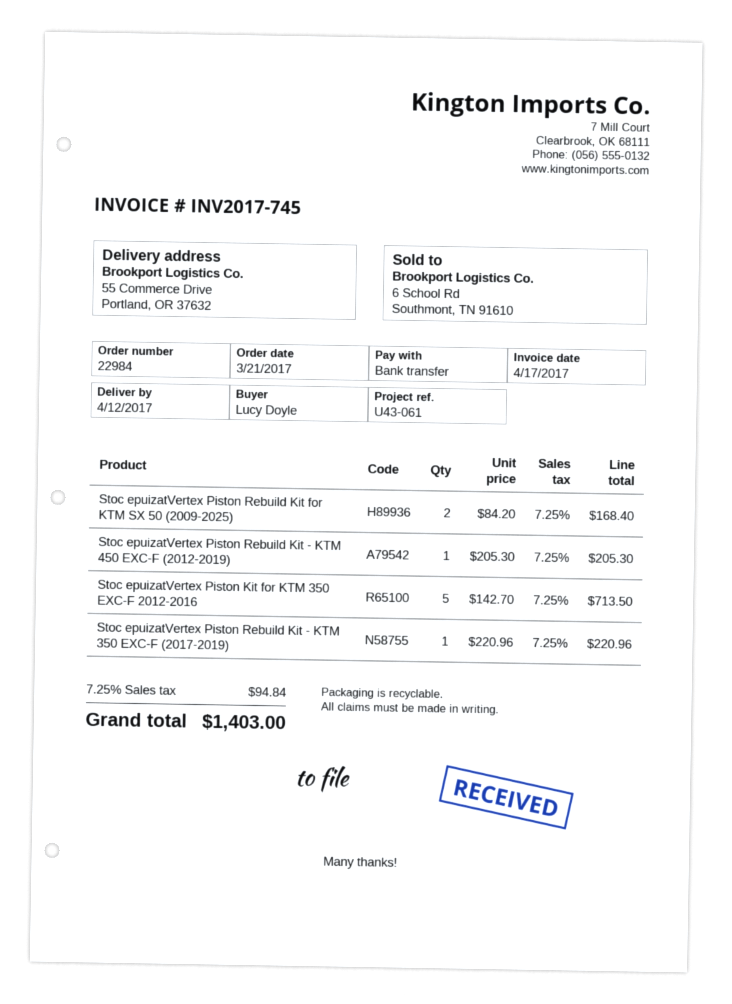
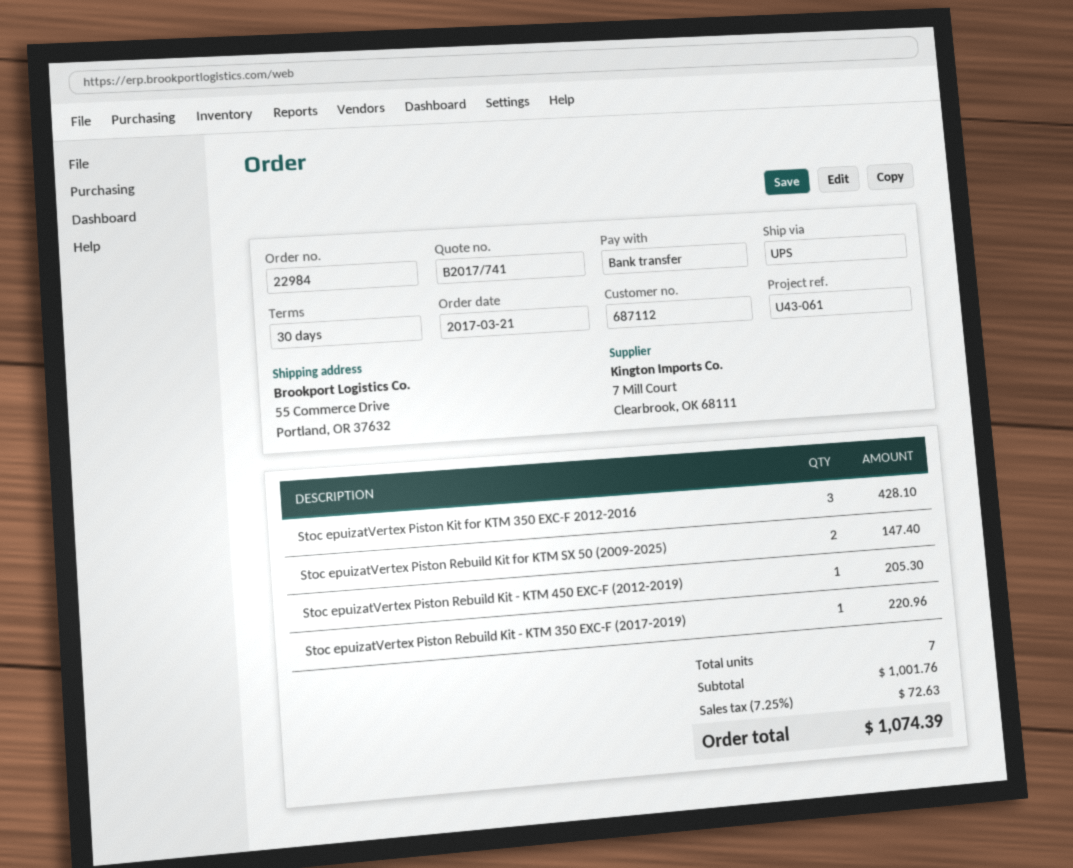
Stoc epuizatVertex Piston Rebuild Kit for KTM SX 50 (2009-2025): 2 for 168.40 -> 2 for 147.40
Stoc epuizatVertex Piston Kit for KTM 350 EXC-F 2012-2016: 5 for 713.50 -> 3 for 428.10
tax: 7.25% = 94.84 -> 7.25% = 72.63
total: 1403.00 -> 1074.39

